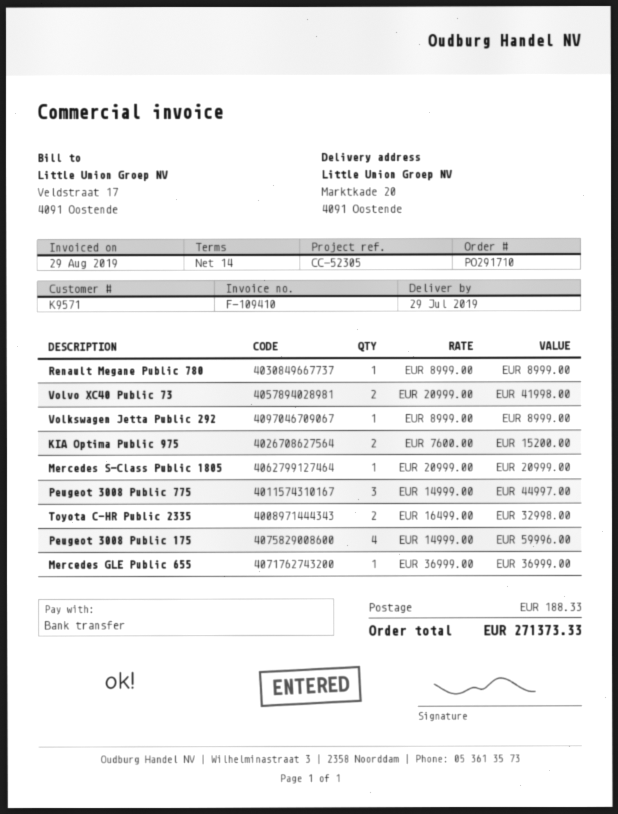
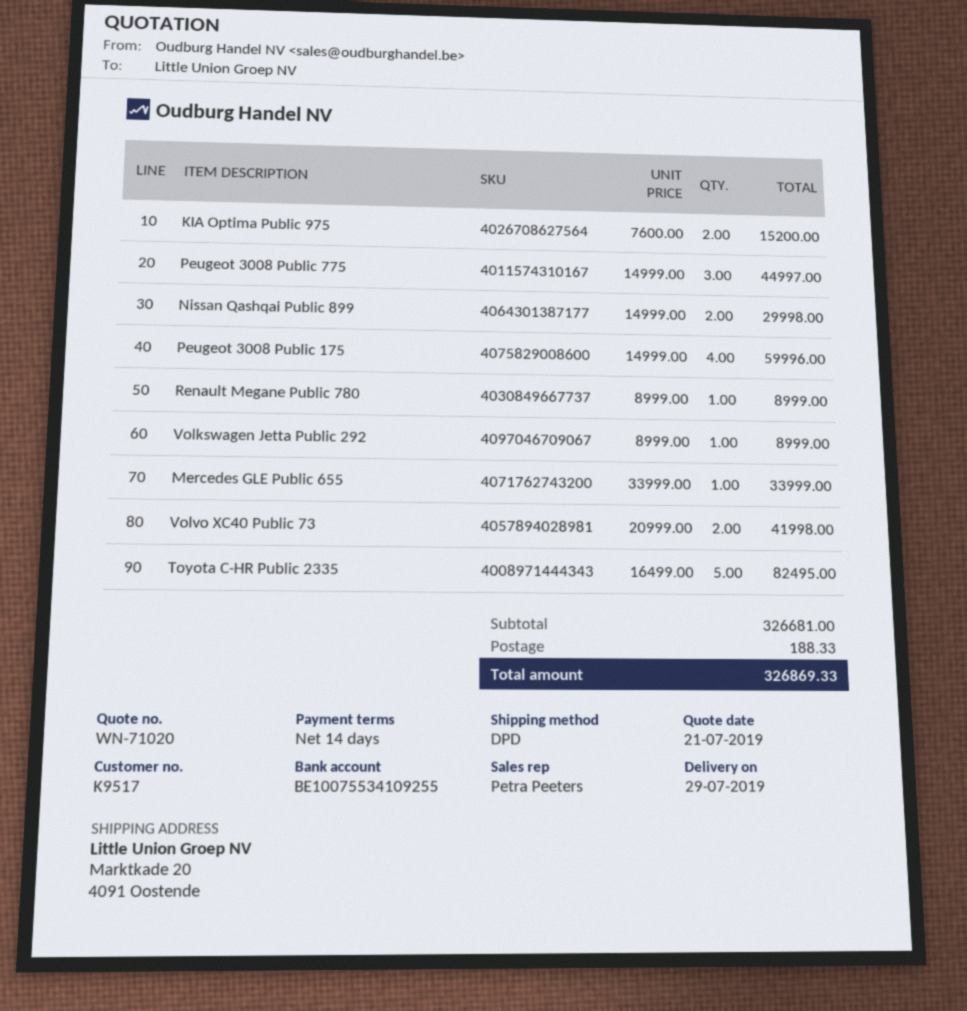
customer number: K9571 -> K9517
Mercedes S-Class Public 1805: 1 x 20999.00 = 20999.00 -> none
Toyota C-HR Public 2335: 2 x 16499.00 = 32998.00 -> 5 x 16499.00 = 82495.00
Mercedes GLE Public 655: 1 x 36999.00 = 36999.00 -> 1 x 33999.00 = 33999.00
Nissan Qashqai Public 899: none -> 2 x 14999.00 = 29998.00
total: 271373.33 -> 326869.33

